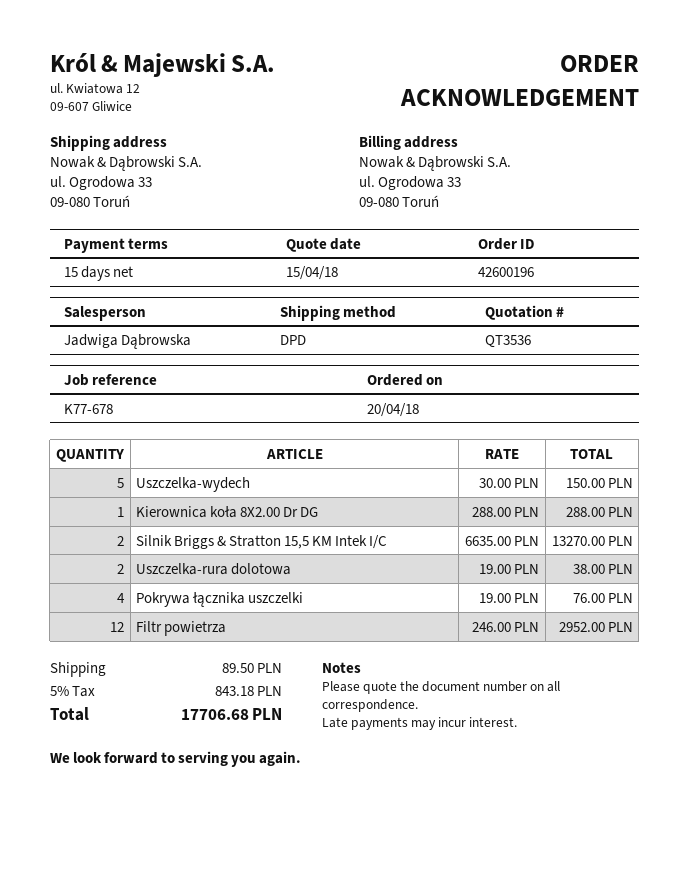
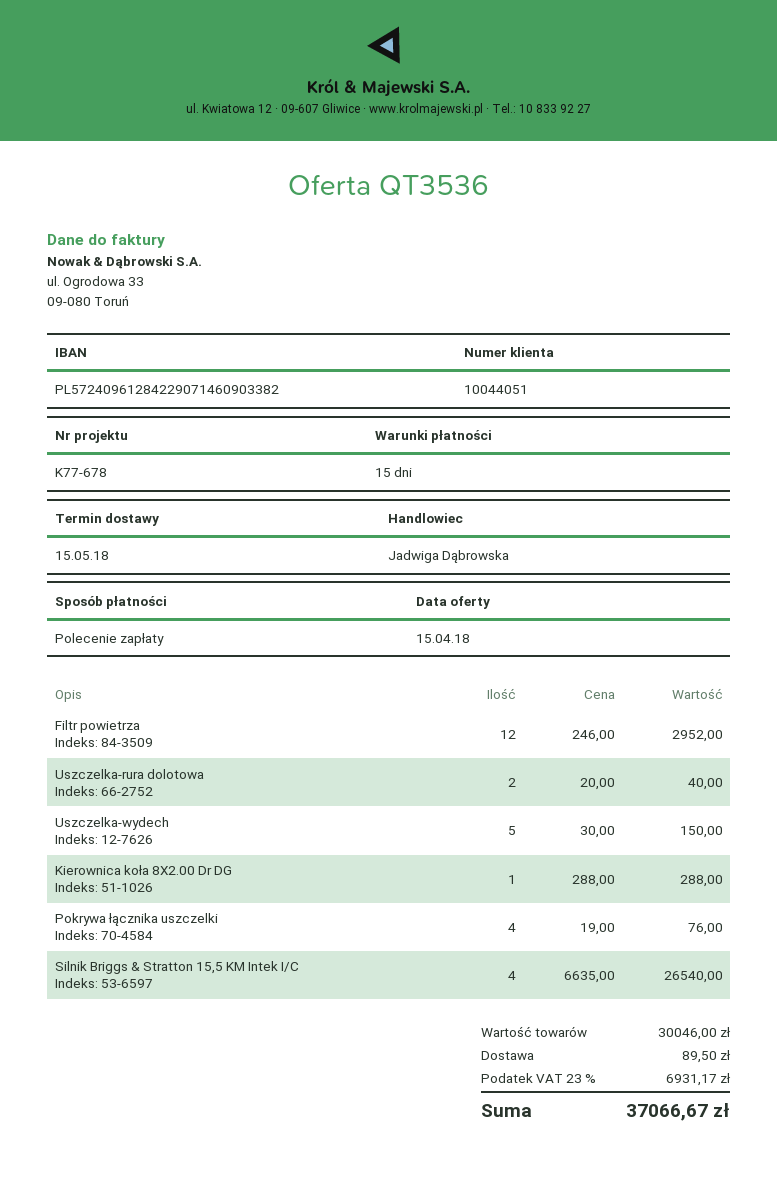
Silnik Briggs & Stratton 15,5 KM Intek I/C: 2 x 6635.00 = 13270.00 -> 4 x 6635.00 = 26540.00
Uszczelka-rura dolotowa: 2 x 19.00 = 38.00 -> 2 x 20.00 = 40.00
tax: 5% = 843.18 -> 23% = 6931.17
total: 17706.68 -> 37066.67

